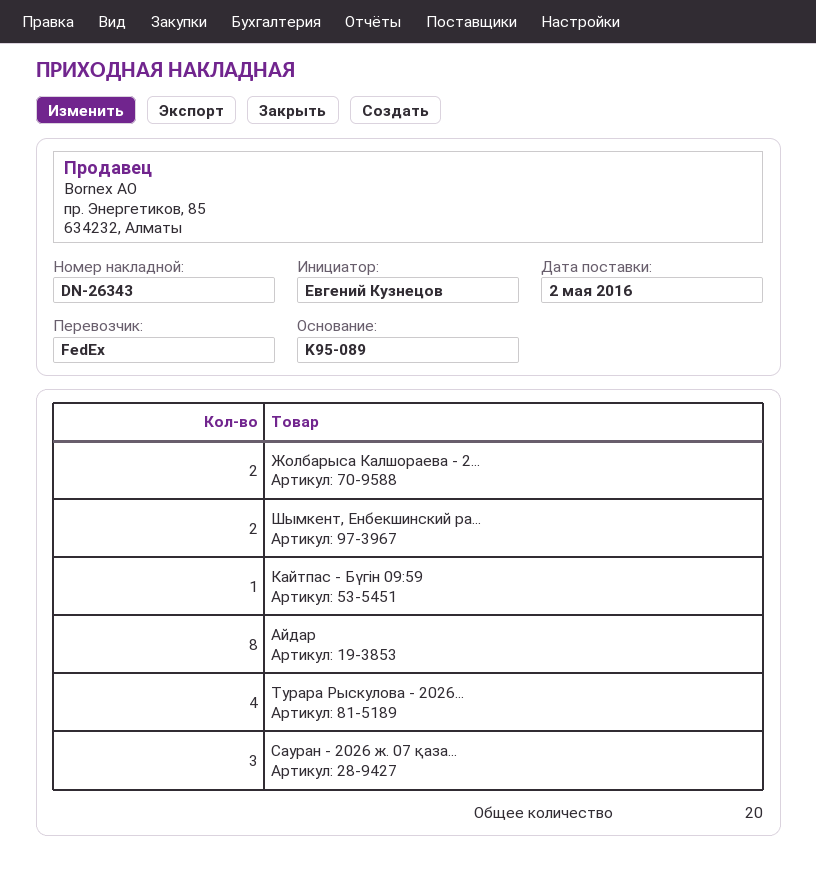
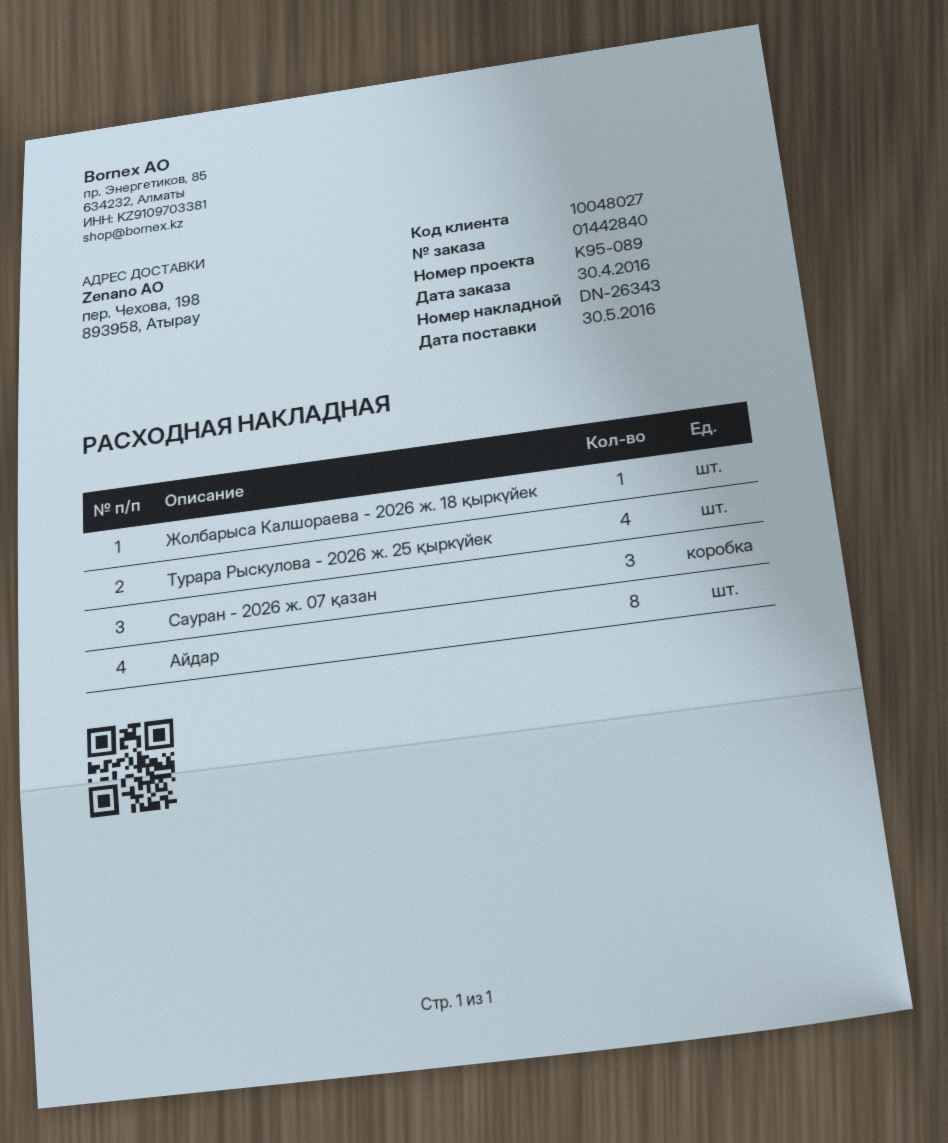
delivery date: 2016-05-02 -> 2016-05-30
Жолбарыса Калшораева - 2...: 2 -> 1
Шымкент, Енбекшинский ра...: 2 -> none
Кайтпас - Бүгін 09:59: 1 -> none

